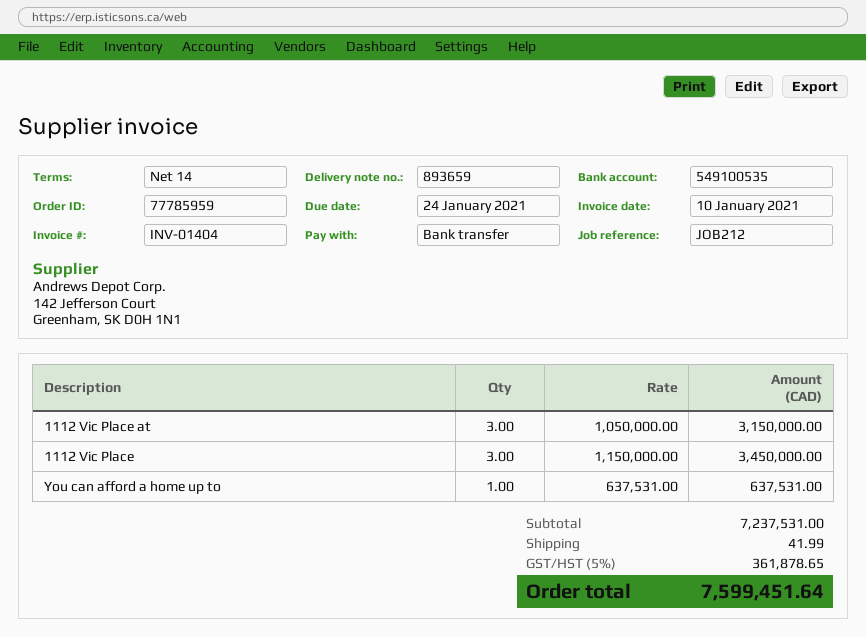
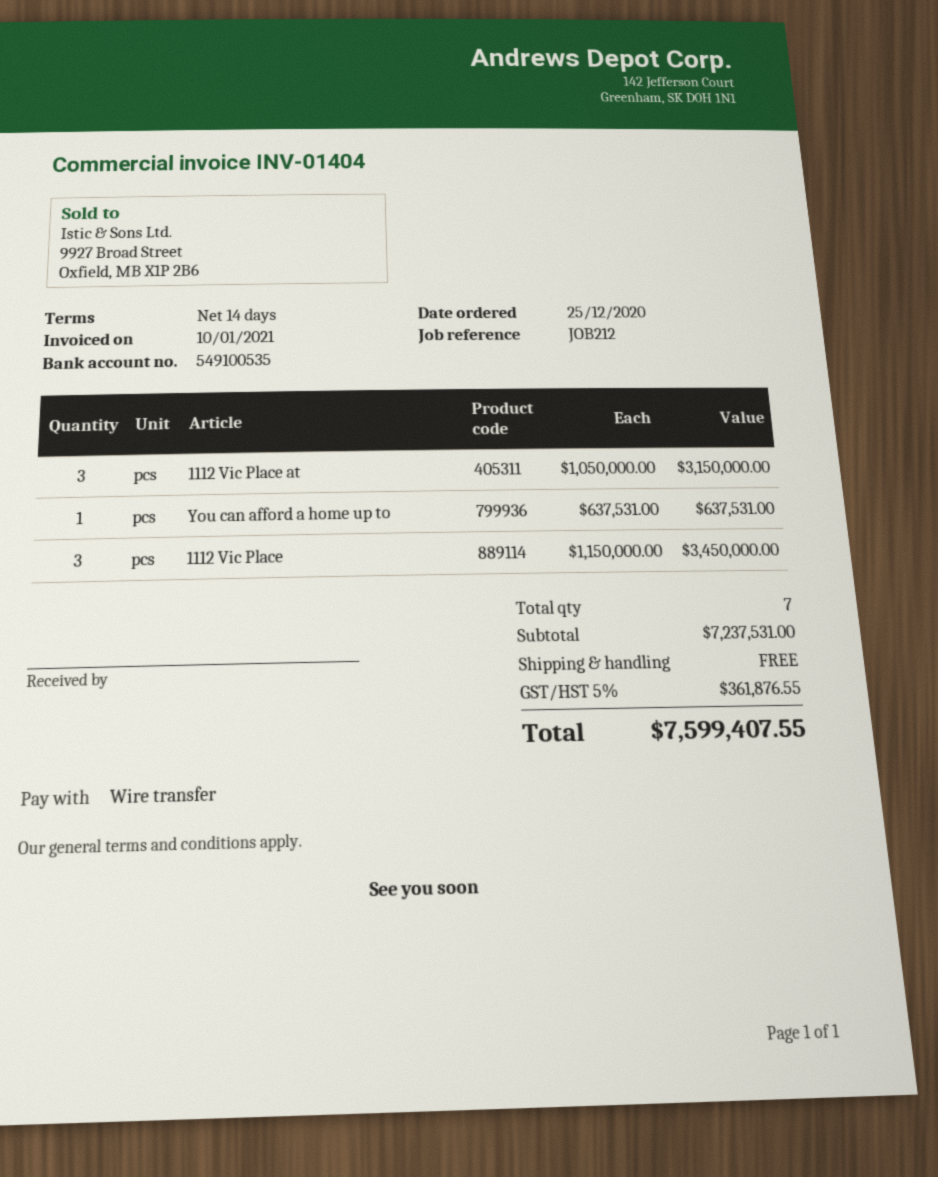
shipping: 41.99 -> 0.00
tax: 5% = 361878.65 -> 5% = 361876.55
total: 7599451.64 -> 7599407.55

